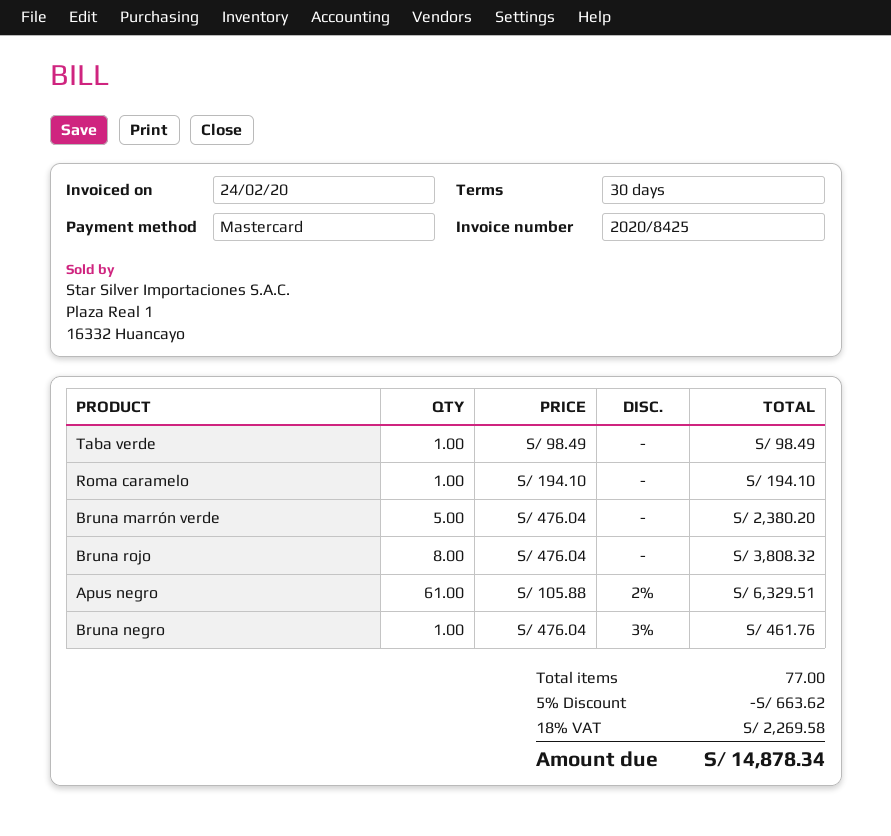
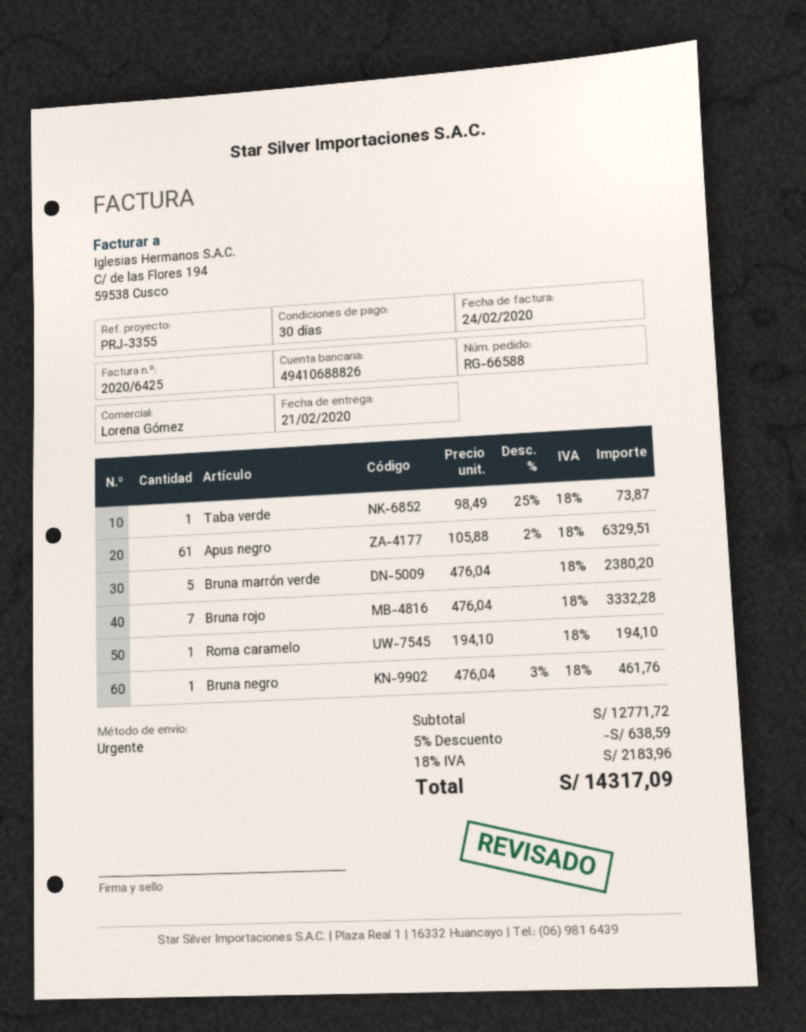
invoice number: 2020/8425 -> 2020/6425
Taba verde: 1 x 98.49 = 98.49 -> 1 x 98.49 - 25% = 73.87
Bruna rojo: 8 x 476.04 = 3808.32 -> 7 x 476.04 = 3332.28
discount: 5% = 663.62 -> 5% = 638.59
tax: 18% = 2269.58 -> 18% = 2183.96
total: 14878.34 -> 14317.09

